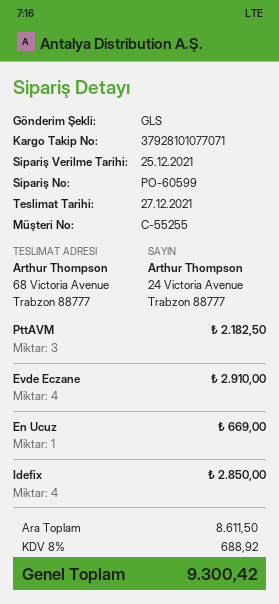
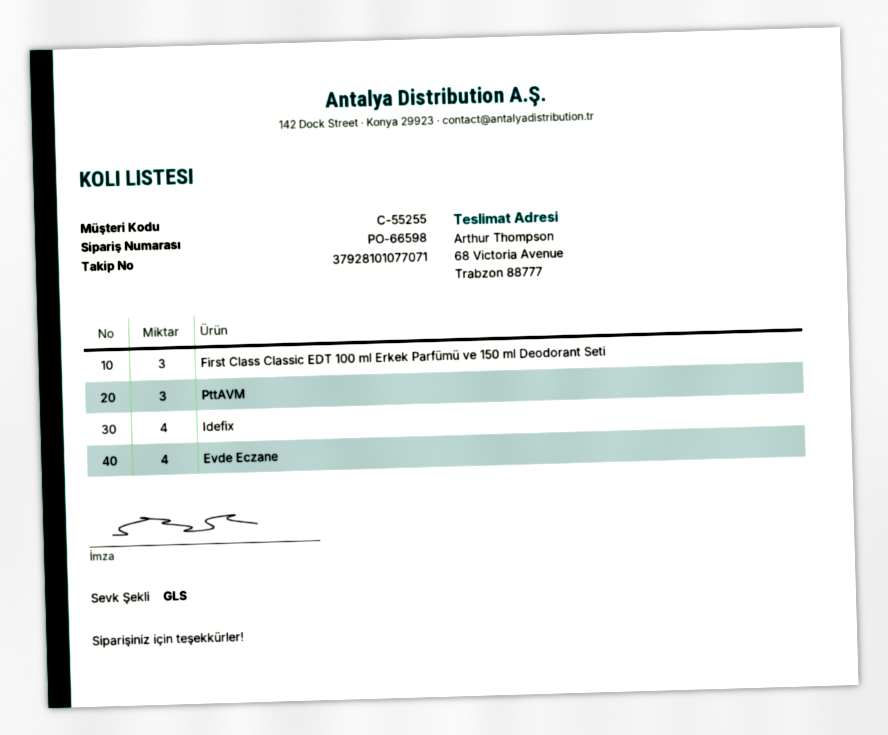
order number: PO-60599 -> PO-66598
En Ucuz: 1 -> none
First Class Classic EDT 100 ml Erkek Parfümü ve 150 ml Deodorant Seti: none -> 3

